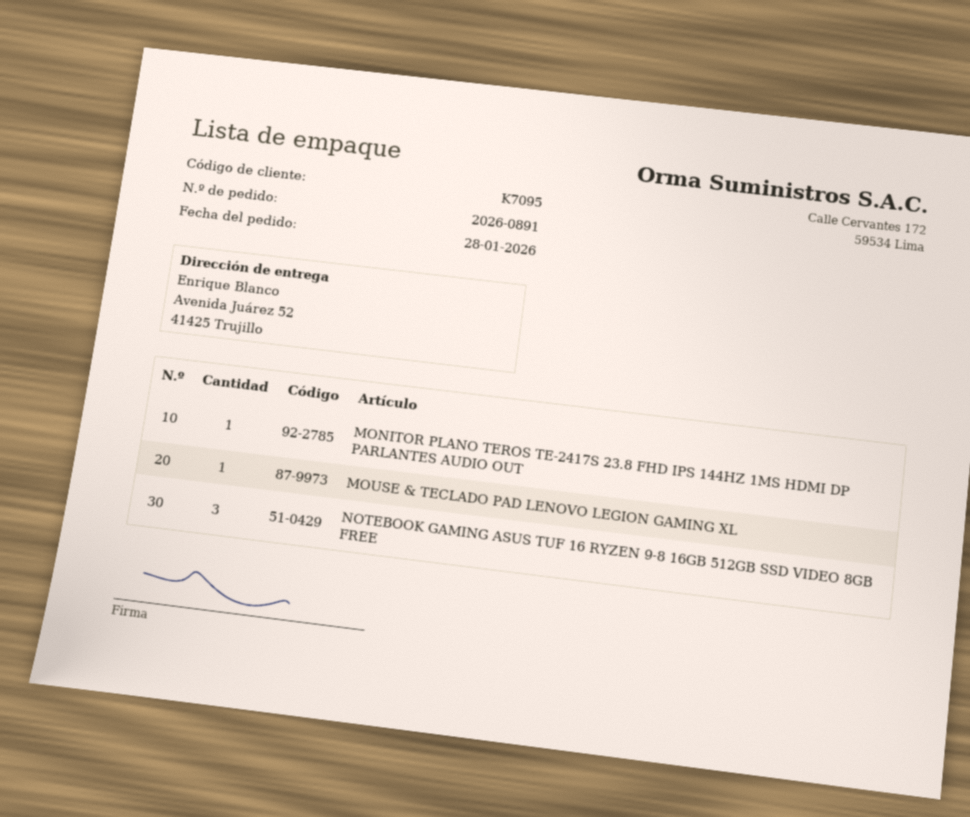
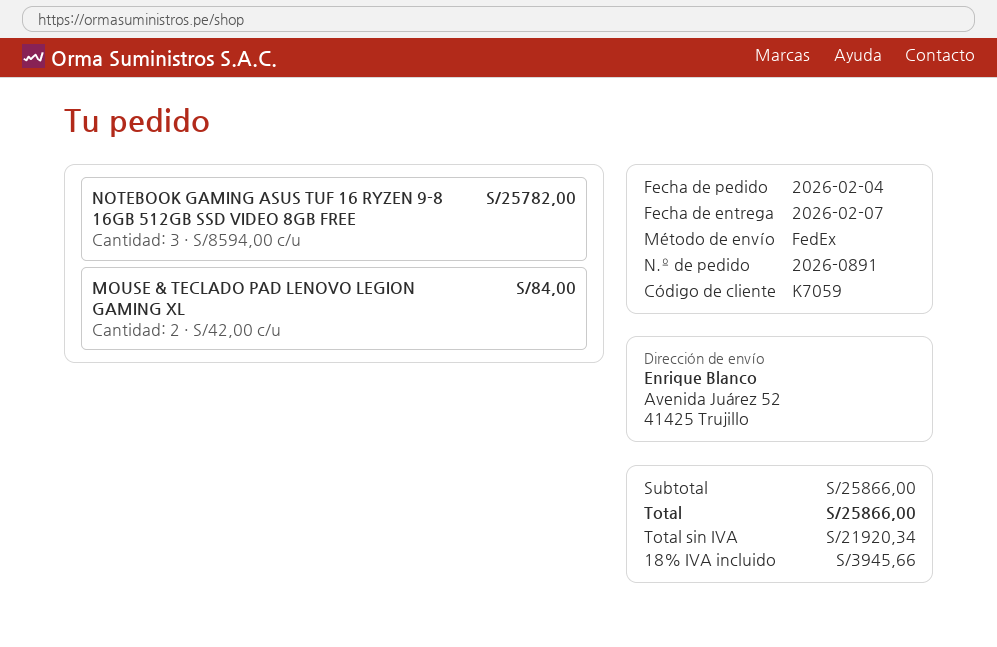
order date: 2026-01-28 -> 2026-02-04
customer number: K7095 -> K7059
MONITOR PLANO TEROS TE-2417S 23.8 FHD IPS 144HZ 1MS HDMI DP PARLANTES AUDIO OUT: 1 -> none
MOUSE & TECLADO PAD LENOVO LEGION GAMING XL: 1 -> 2

